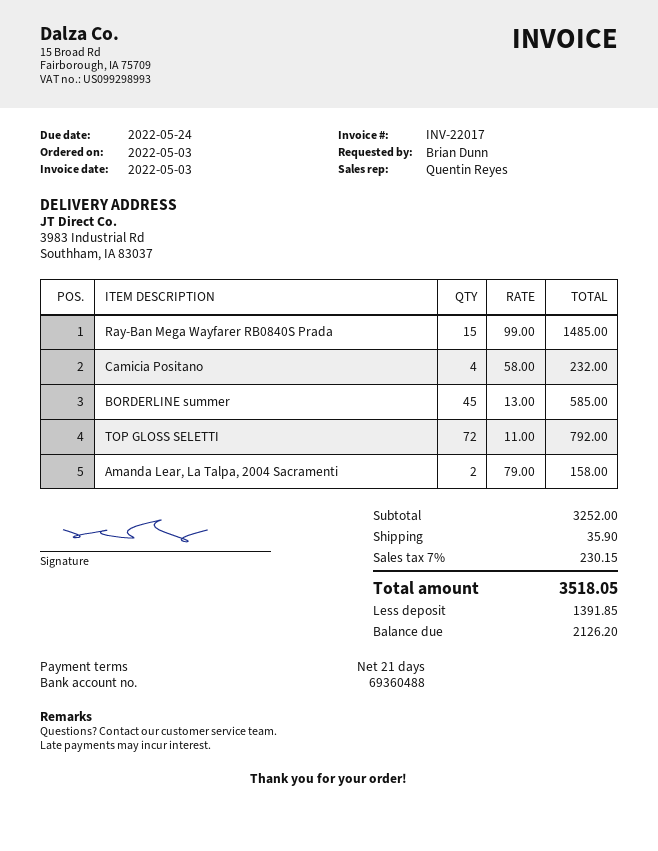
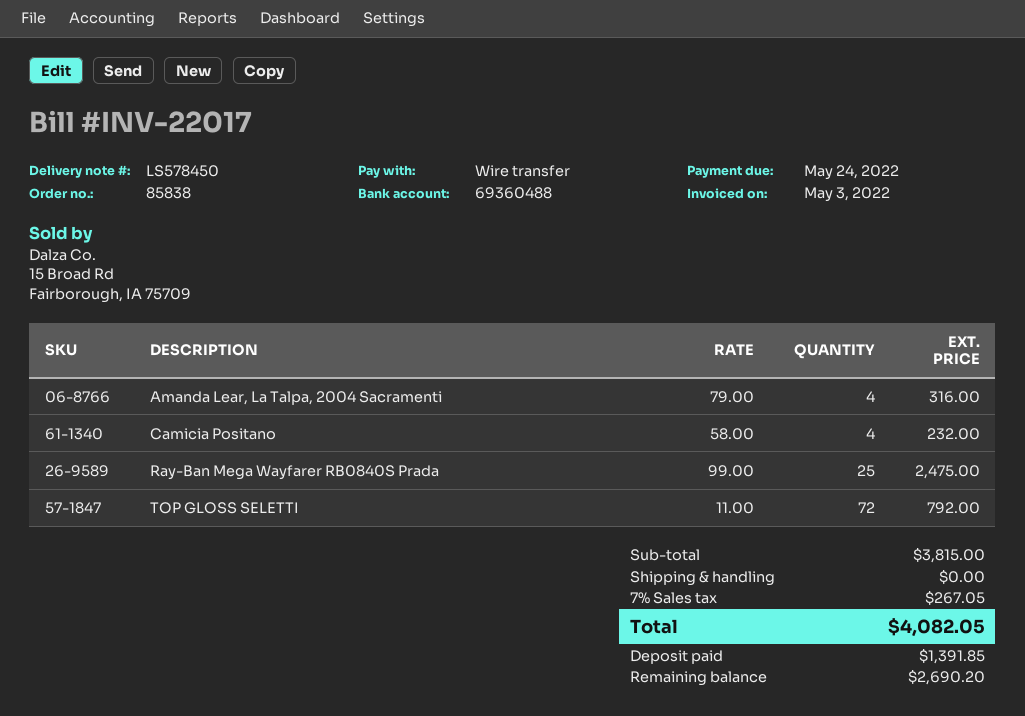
Ray-Ban Mega Wayfarer RB0840S Prada: 15 x 99.00 = 1485.00 -> 25 x 99.00 = 2475.00
BORDERLINE summer: 45 x 13.00 = 585.00 -> none
Amanda Lear, La Talpa, 2004 Sacramenti: 2 x 79.00 = 158.00 -> 4 x 79.00 = 316.00
subtotal: 3252.00 -> 3815.00
shipping: 35.90 -> 0.00
tax: 7% = 230.15 -> 7% = 267.05
total: 3518.05 -> 4082.05
balance: 2126.20 -> 2690.20

